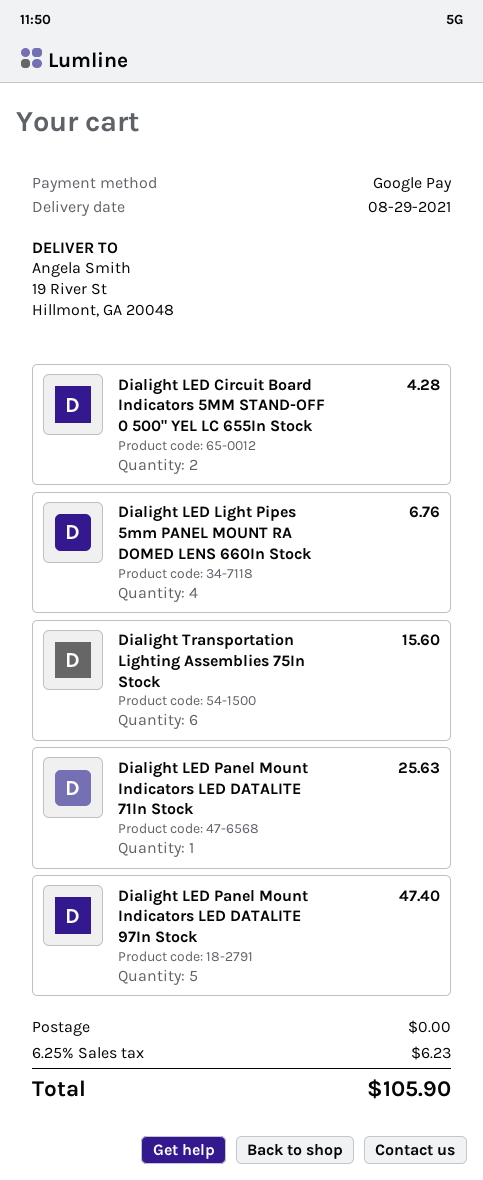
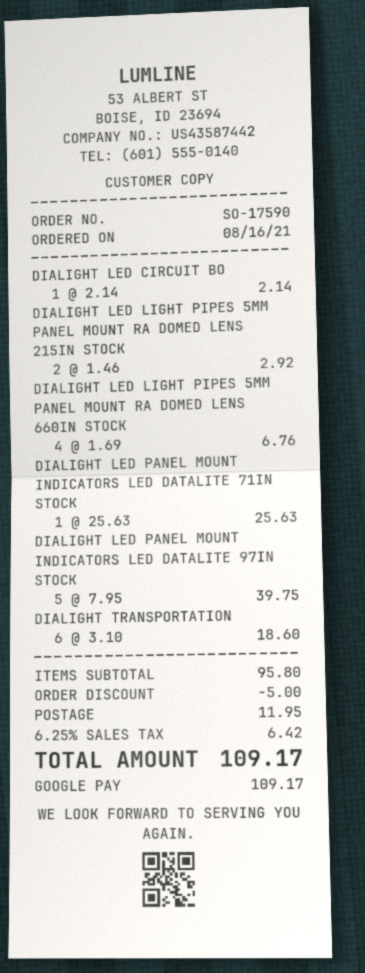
Dialight LED Circuit Board Indicators 5MM STAND-OFF 0 500" YEL LC 655In Stock: 2 for 4.28 -> 1 for 2.14
Dialight Transportation Lighting Assemblies 75In Stock: 6 for 15.60 -> 6 for 18.60
Dialight LED Panel Mount Indicators LED DATALITE 97In Stock: 5 for 47.40 -> 5 for 39.75
DIALIGHT LED LIGHT PIPES 5MM PANEL MOUNT RA DOMED LENS 215IN STOCK: none -> 2 for 2.92
discount: none -> 5.00
shipping: 0.00 -> 11.95
tax: 6.25% = 6.23 -> 6.25% = 6.42
total: 105.90 -> 109.17

